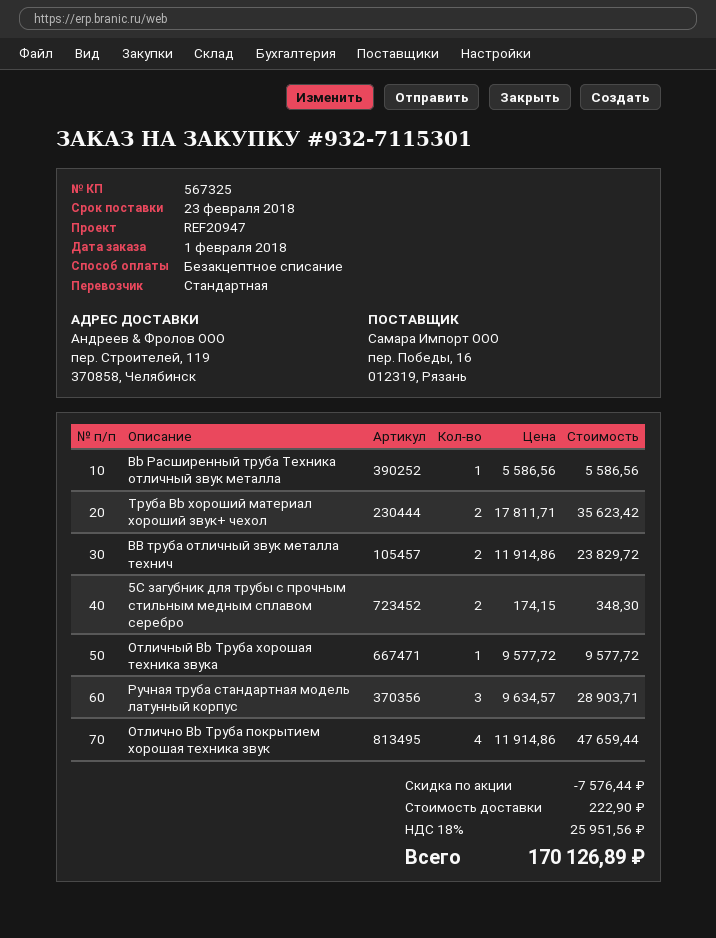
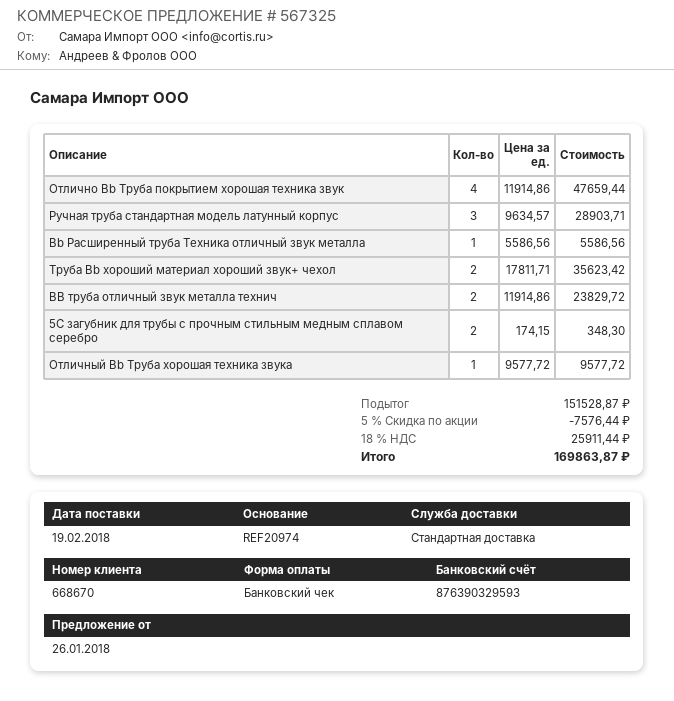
delivery date: 2018-02-23 -> 2018-02-19
reference: REF20947 -> REF20974
payment method: direct debit -> cheque
shipping: 222.90 -> none
tax: 18% = 25951.56 -> 18% = 25911.44
total: 170126.89 -> 169863.87

